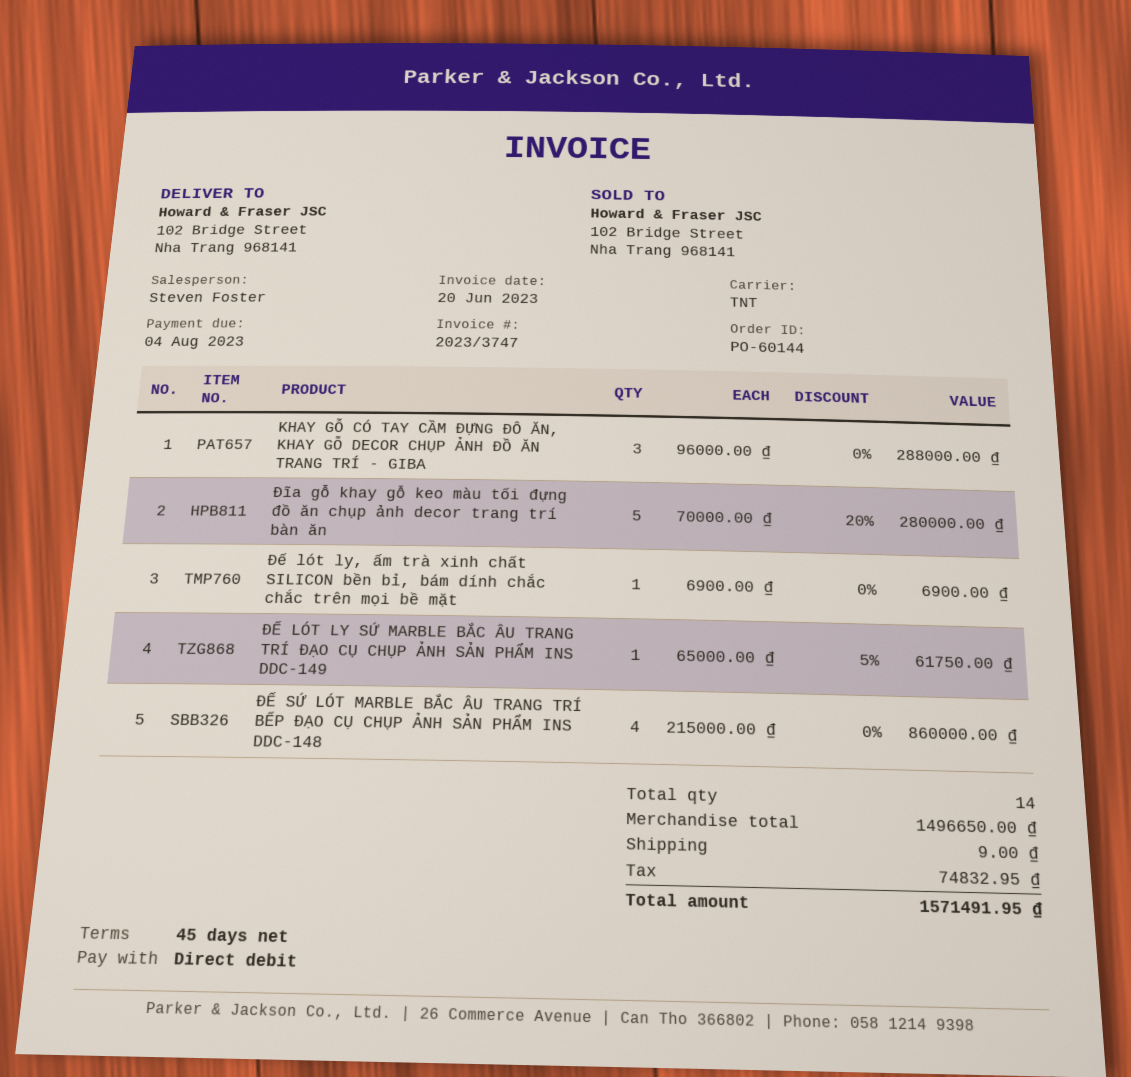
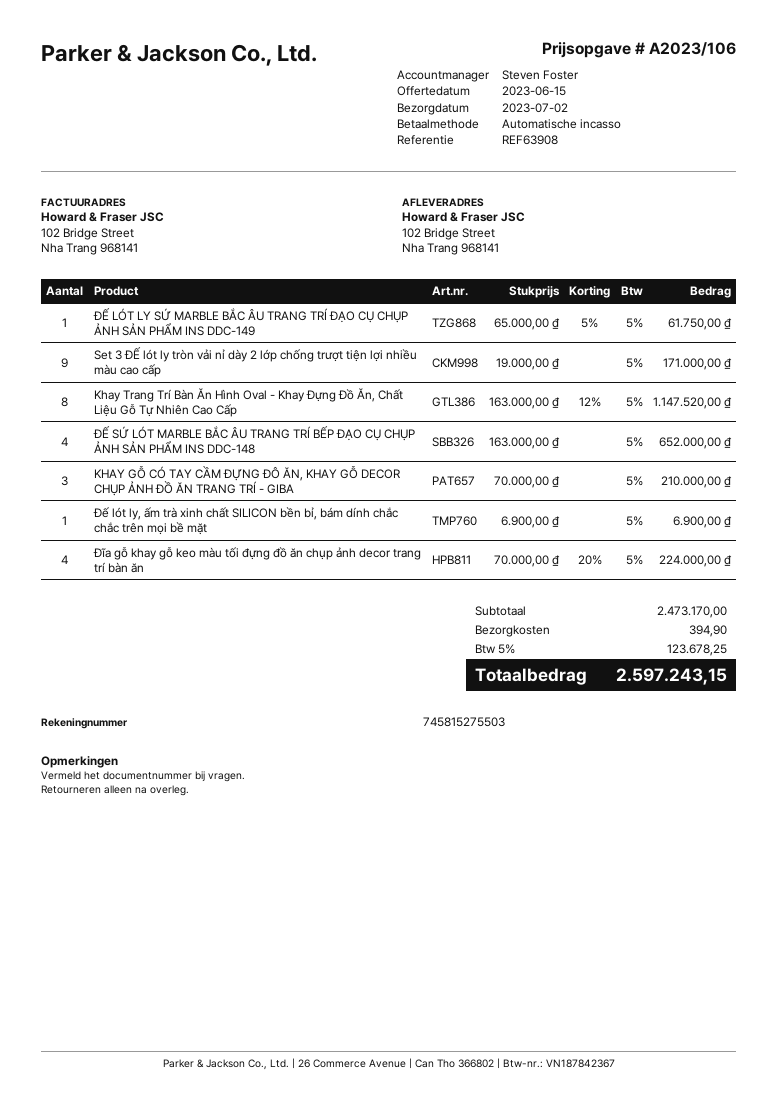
KHAY GỖ CÓ TAY CẦM ĐỰNG ĐÔ ĂN, KHAY GỖ DECOR CHỤP ẢNH ĐỒ ĂN TRANG TRÍ - GIBA: 3 x 96000.00 = 288000.00 -> 3 x 70000.00 = 210000.00
Đĩa gỗ khay gỗ keo màu tối đựng đồ ăn chụp ảnh decor trang trí bàn ăn: 5 x 70000.00 - 20% = 280000.00 -> 4 x 70000.00 - 20% = 224000.00
ĐẾ SỨ LÓT MARBLE BẮC ÂU TRANG TRÍ BẾP ĐẠO CỤ CHỤP ẢNH SẢN PHẨM INS DDC-148: 4 x 215000.00 = 860000.00 -> 4 x 163000.00 = 652000.00
Set 3 ĐẾ lót ly tròn vải nỉ dày 2 lớp chống trượt tiện lợi nhiều màu cao cấp: none -> 9 x 19000.00 = 171000.00
Khay Trang Trí Bàn Ăn Hình Oval - Khay Đựng Đồ Ăn, Chất Liệu Gỗ Tự Nhiên Cao Cấp: none -> 8 x 163000.00 - 12% = 1147520.00
subtotal: 1496650.00 -> 2473170.00
shipping: 9.00 -> 394.90
tax: 74832.95 -> 123678.25
total: 1571491.95 -> 2597243.15

